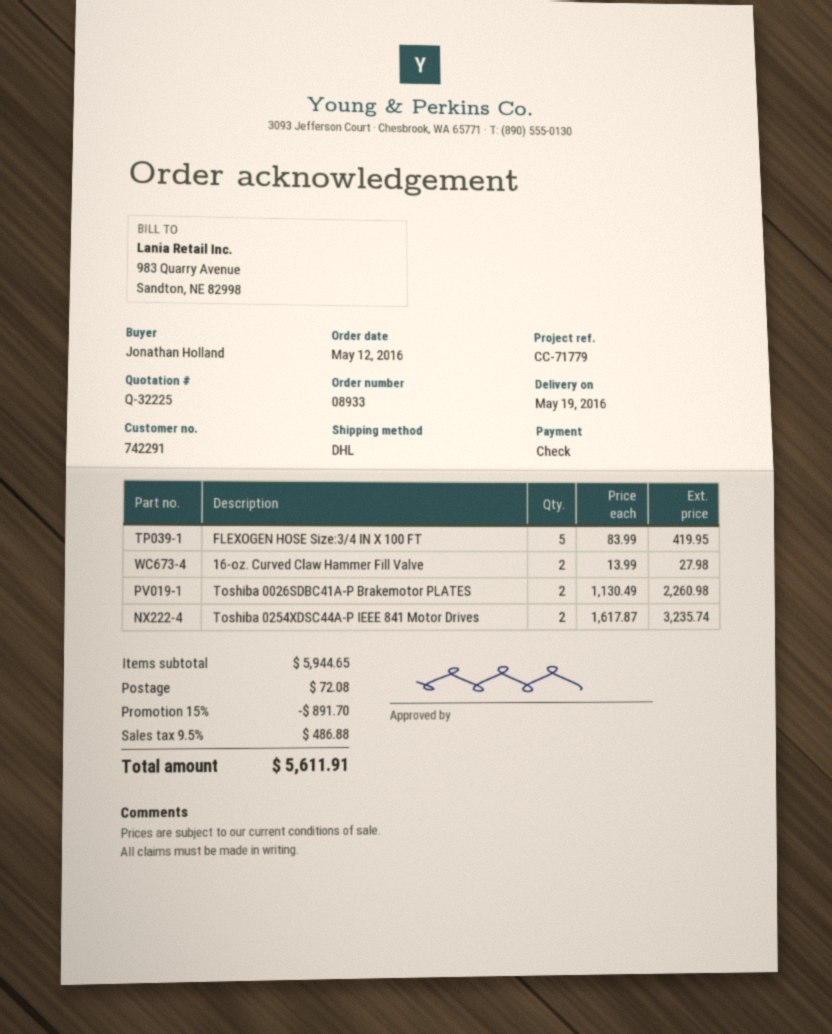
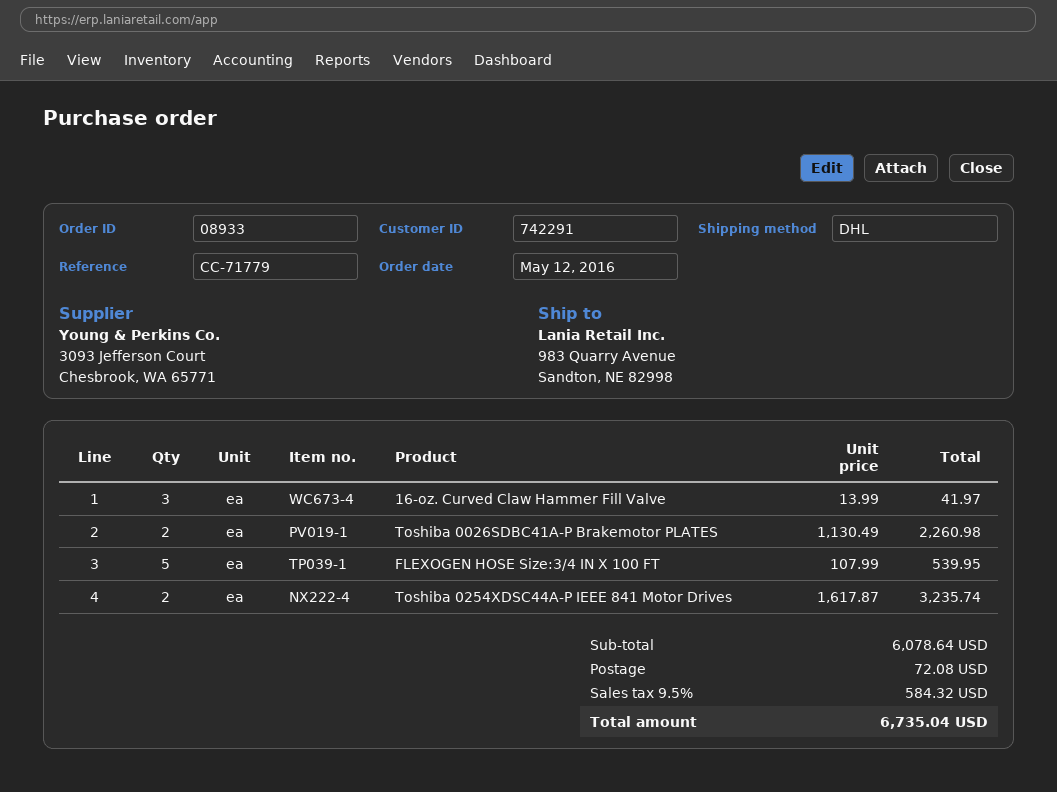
FLEXOGEN HOSE Size:3/4 IN X 100 FT: 5 x 83.99 = 419.95 -> 5 x 107.99 = 539.95
16-oz. Curved Claw Hammer Fill Valve: 2 x 13.99 = 27.98 -> 3 x 13.99 = 41.97
subtotal: 5944.65 -> 6078.64
discount: 15% = 891.70 -> none
tax: 9.5% = 486.88 -> 9.5% = 584.32
total: 5611.91 -> 6735.04

